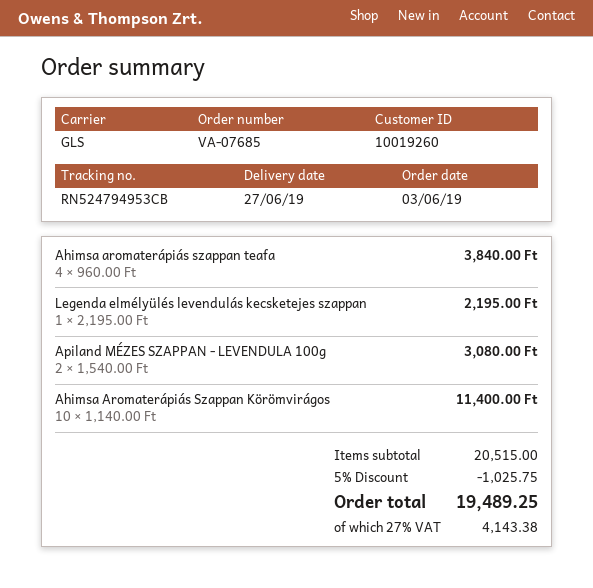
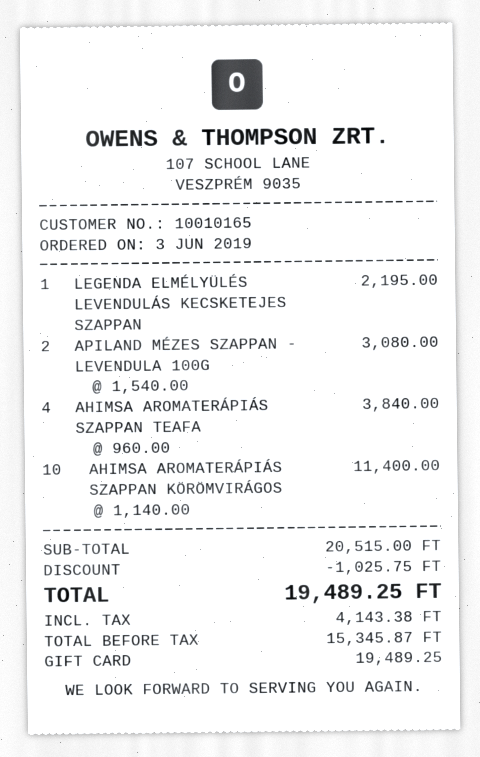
customer number: 10019260 -> 10010165

